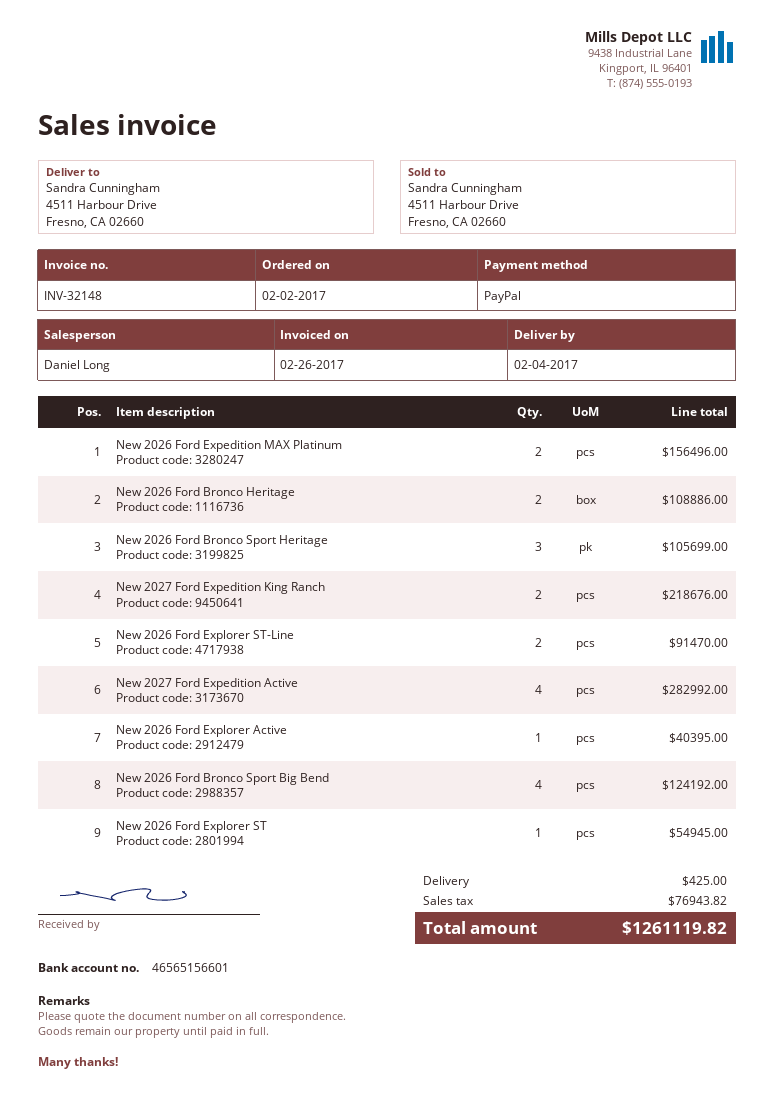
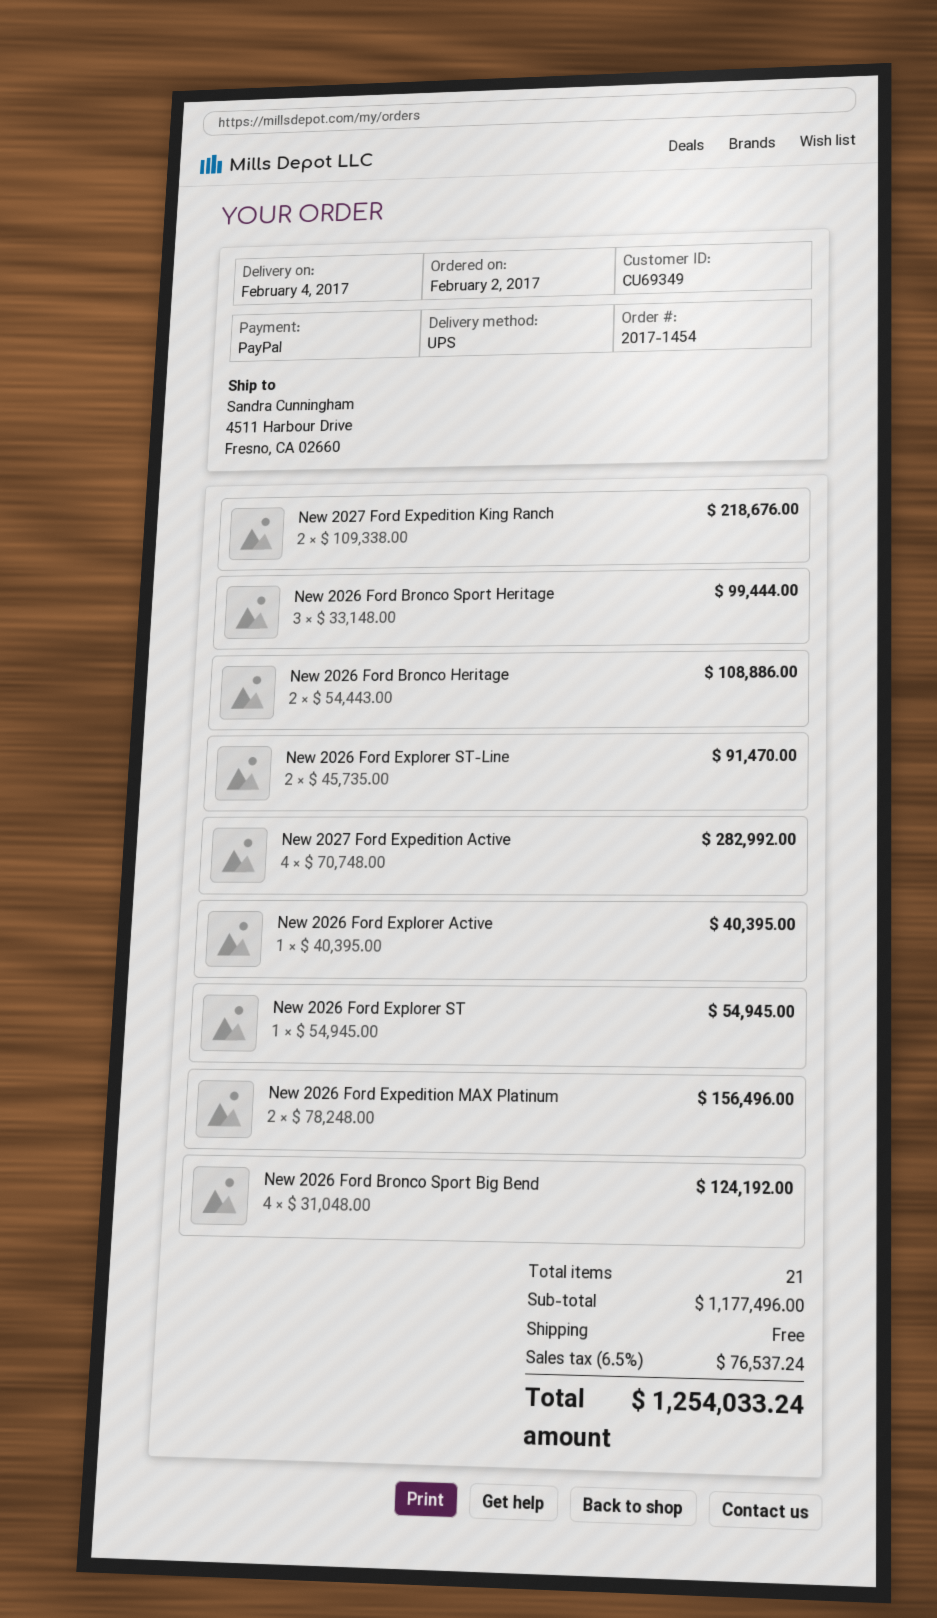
New 2026 Ford Bronco Sport Heritage: 3 for 105699.00 -> 3 for 99444.00
shipping: 425.00 -> 0.00
tax: 76943.82 -> 76537.24
total: 1261119.82 -> 1254033.24

